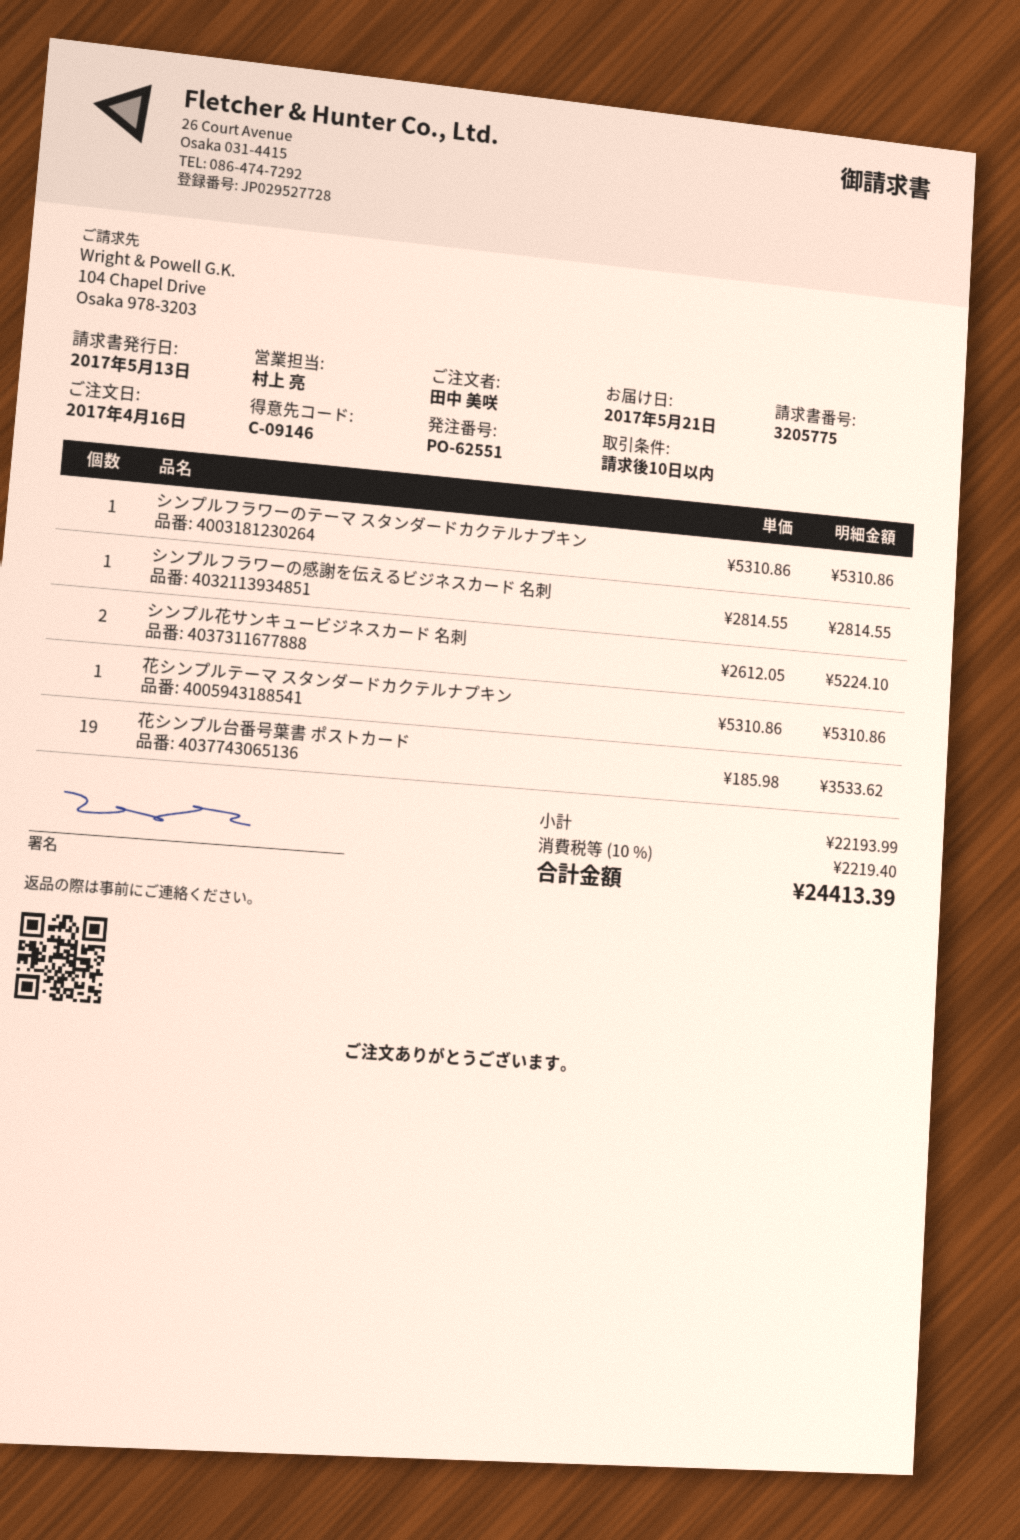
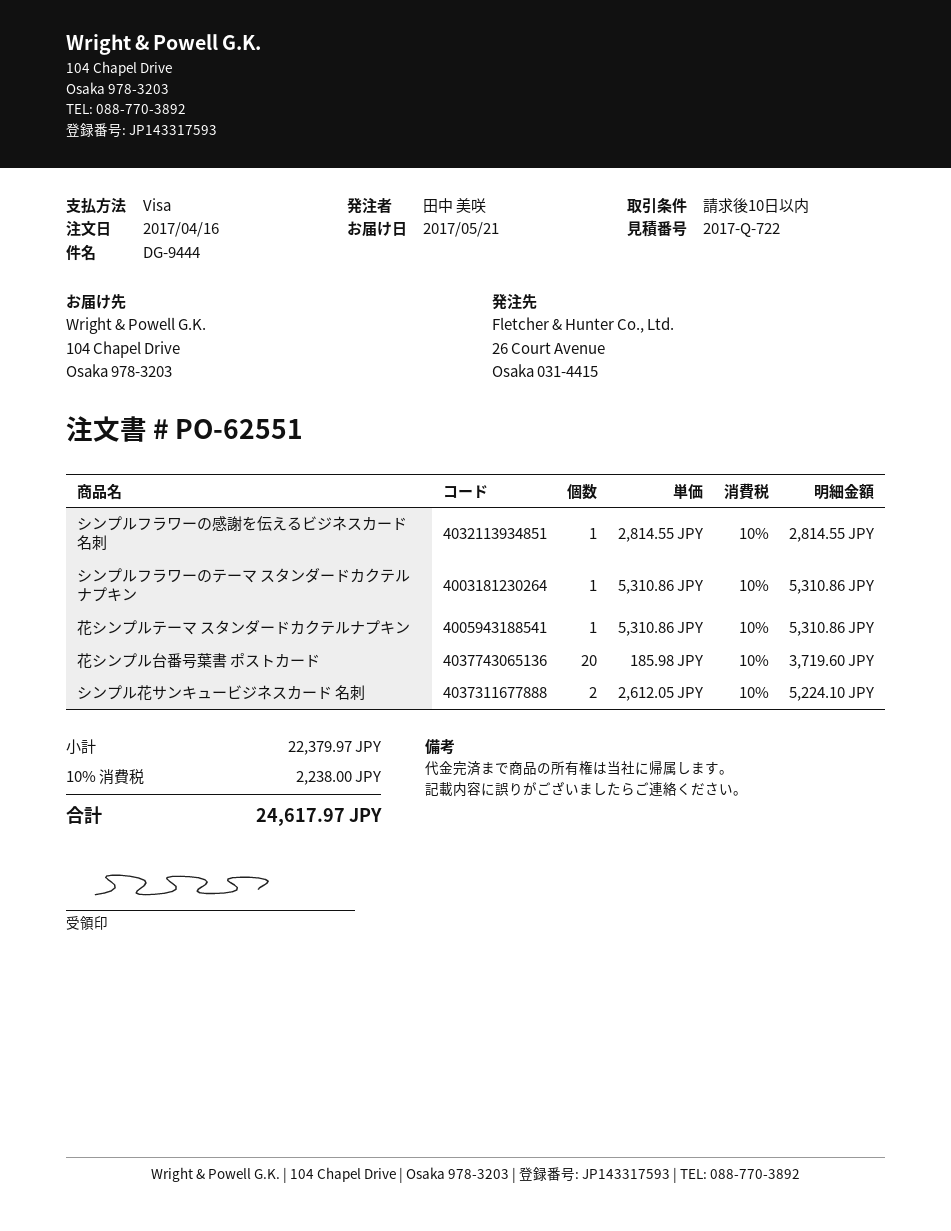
花シンプル台番号葉書 ポストカード: 19 x 185.98 = 3533.62 -> 20 x 185.98 = 3719.60
subtotal: 22193.99 -> 22379.97
tax: 10% = 2219.40 -> 10% = 2238.00
total: 24413.39 -> 24617.97

